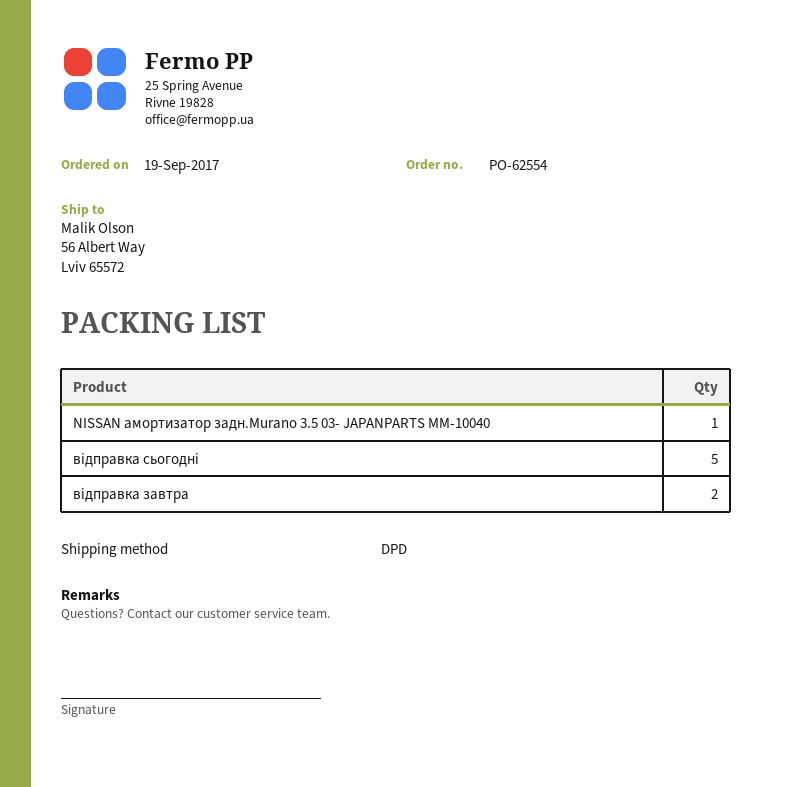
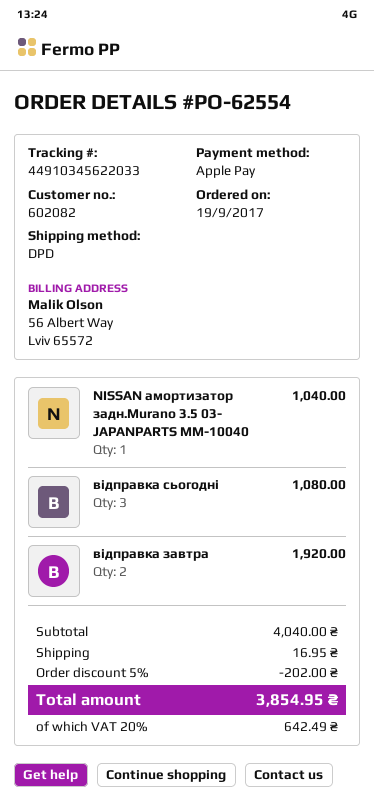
відправка сьогодні: 5 -> 3

